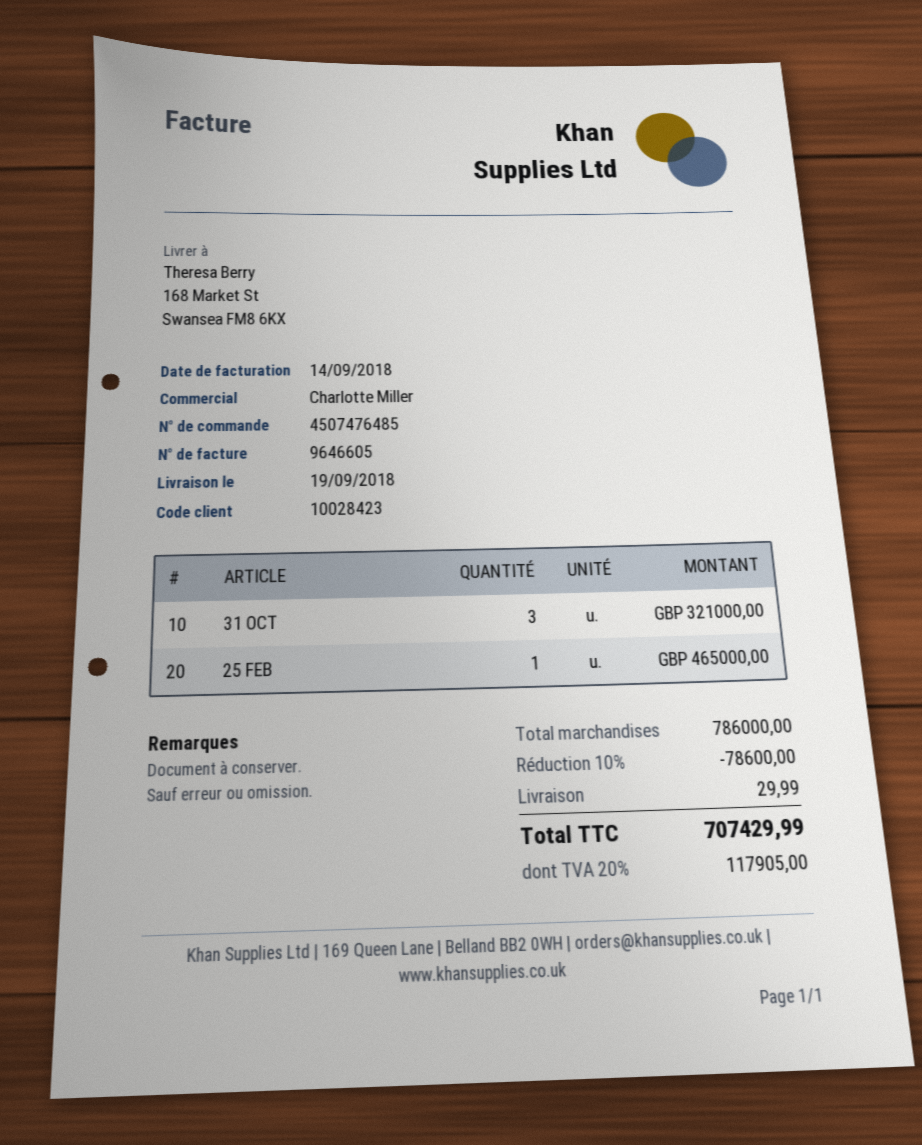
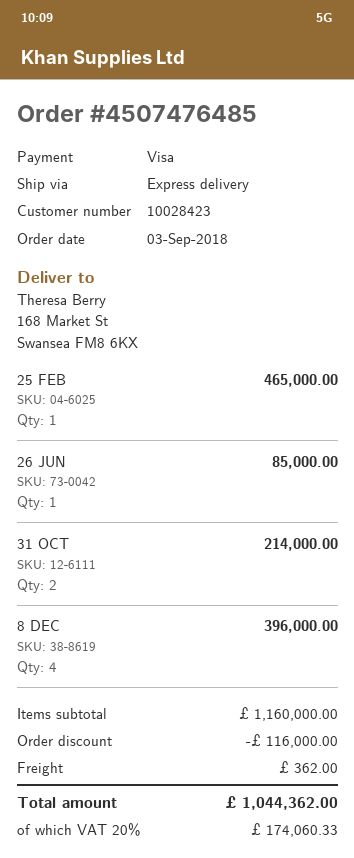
31 OCT: 3 for 321000.00 -> 2 for 214000.00
26 JUN: none -> 1 for 85000.00
8 DEC: none -> 4 for 396000.00
subtotal: 786000.00 -> 1160000.00
discount: 78600.00 -> 116000.00
shipping: 29.99 -> 362.00
tax: 20% = 117905.00 -> 20% = 174060.33
total: 707429.99 -> 1044362.00

